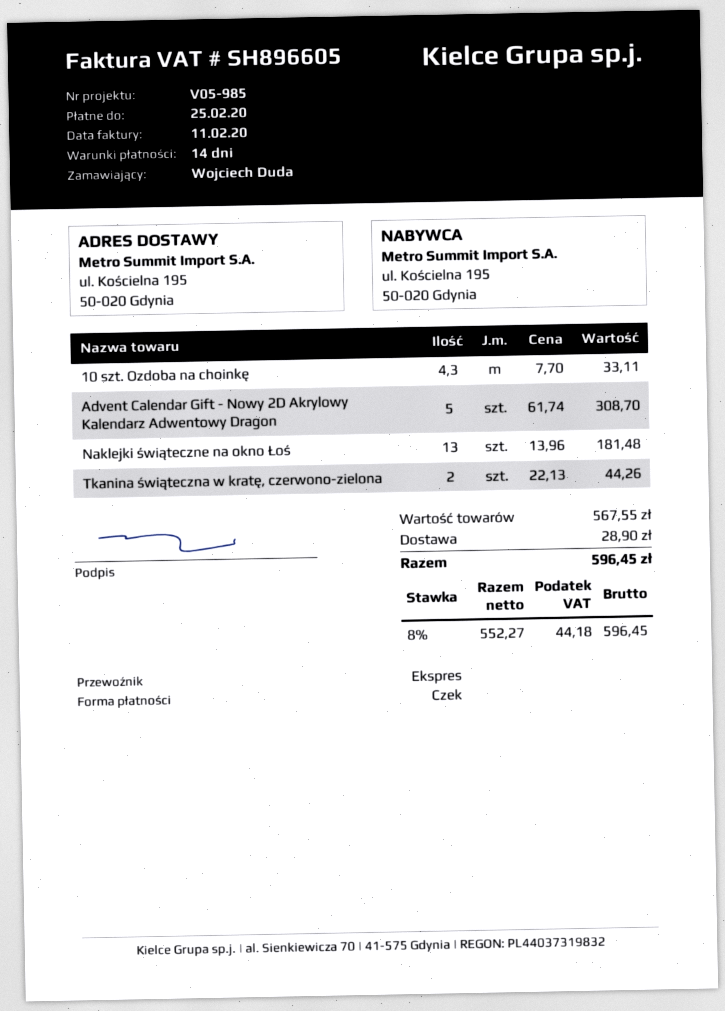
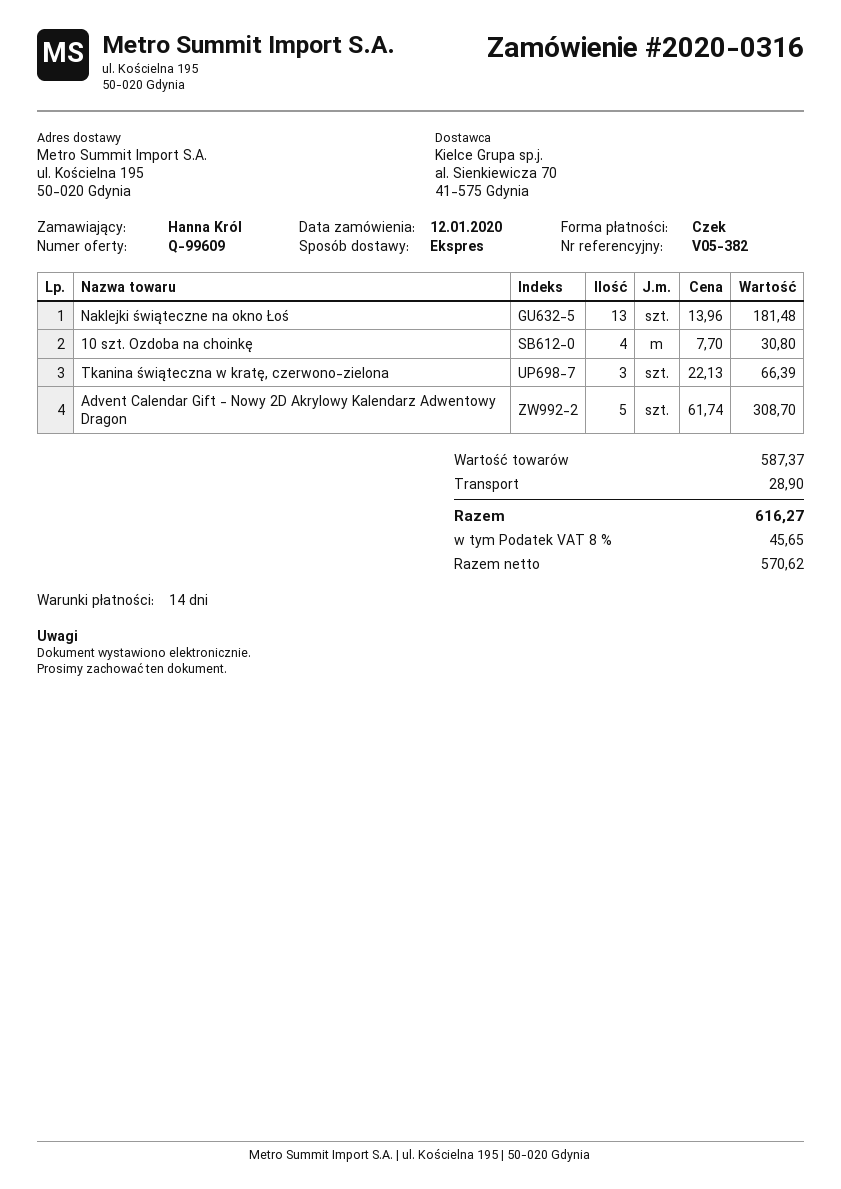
reference: V05-985 -> V05-382
ordered by: Wojciech Duda -> Hanna Król
10 szt. Ozdoba na choinkę: 4.3 x 7.70 = 33.11 -> 4 x 7.70 = 30.80
Tkanina świąteczna w kratę, czerwono-zielona: 2 x 22.13 = 44.26 -> 3 x 22.13 = 66.39
subtotal: 567.55 -> 587.37
net: 552.27 -> 570.62
tax: 8% = 44.18 -> 8% = 45.65
total: 596.45 -> 616.27

